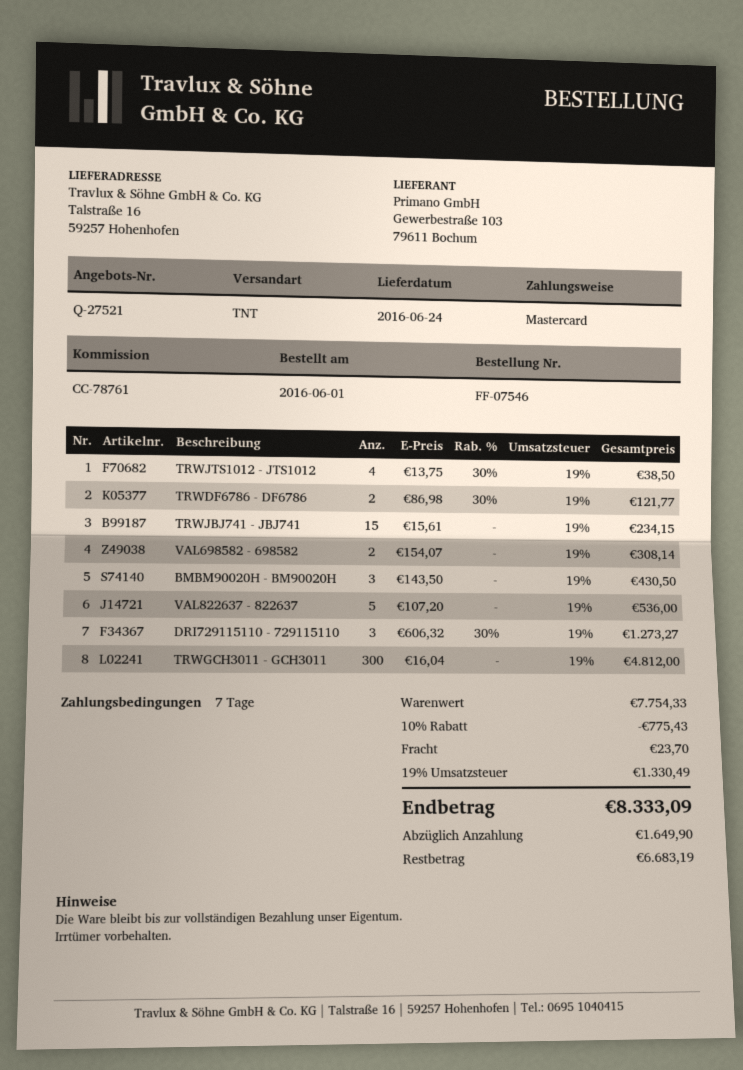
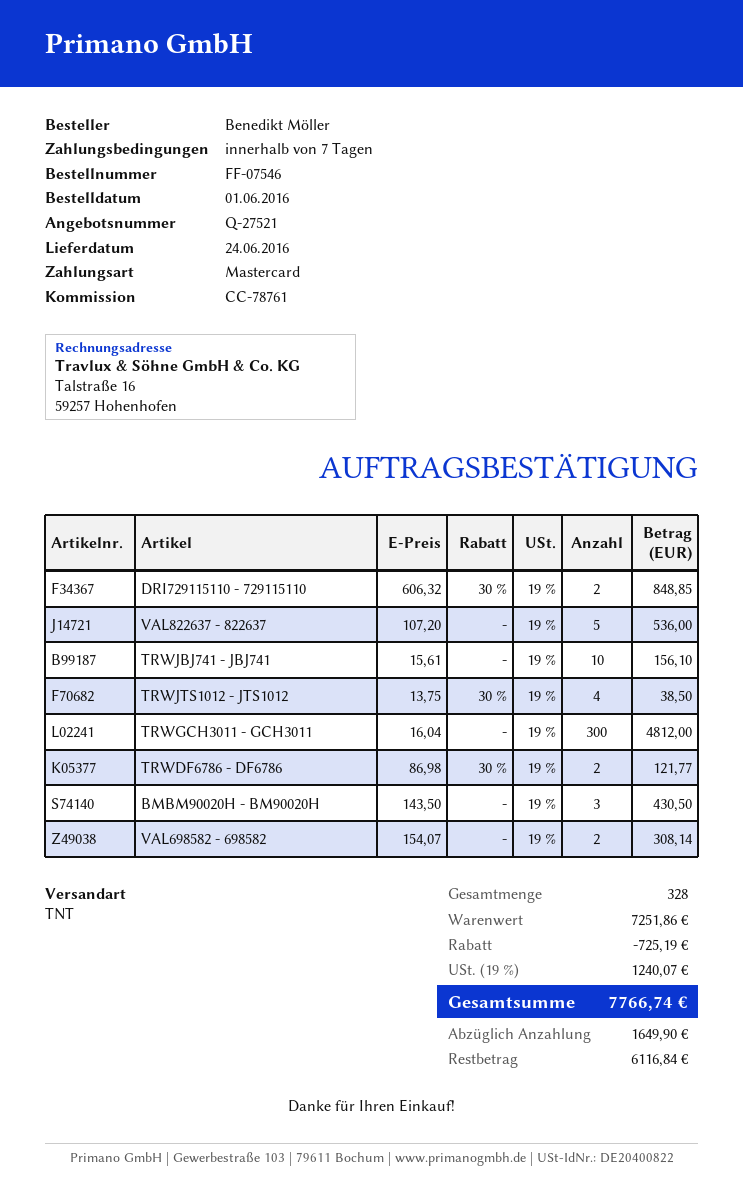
TRWJBJ741 - JBJ741: 15 x 15.61 = 234.15 -> 10 x 15.61 = 156.10
DRI729115110 - 729115110: 3 x 606.32 - 30% = 1273.27 -> 2 x 606.32 - 30% = 848.85
subtotal: 7754.33 -> 7251.86
discount: 775.43 -> 725.19
shipping: 23.70 -> none
tax: 19% = 1330.49 -> 19% = 1240.07
total: 8333.09 -> 7766.74
balance: 6683.19 -> 6116.84

